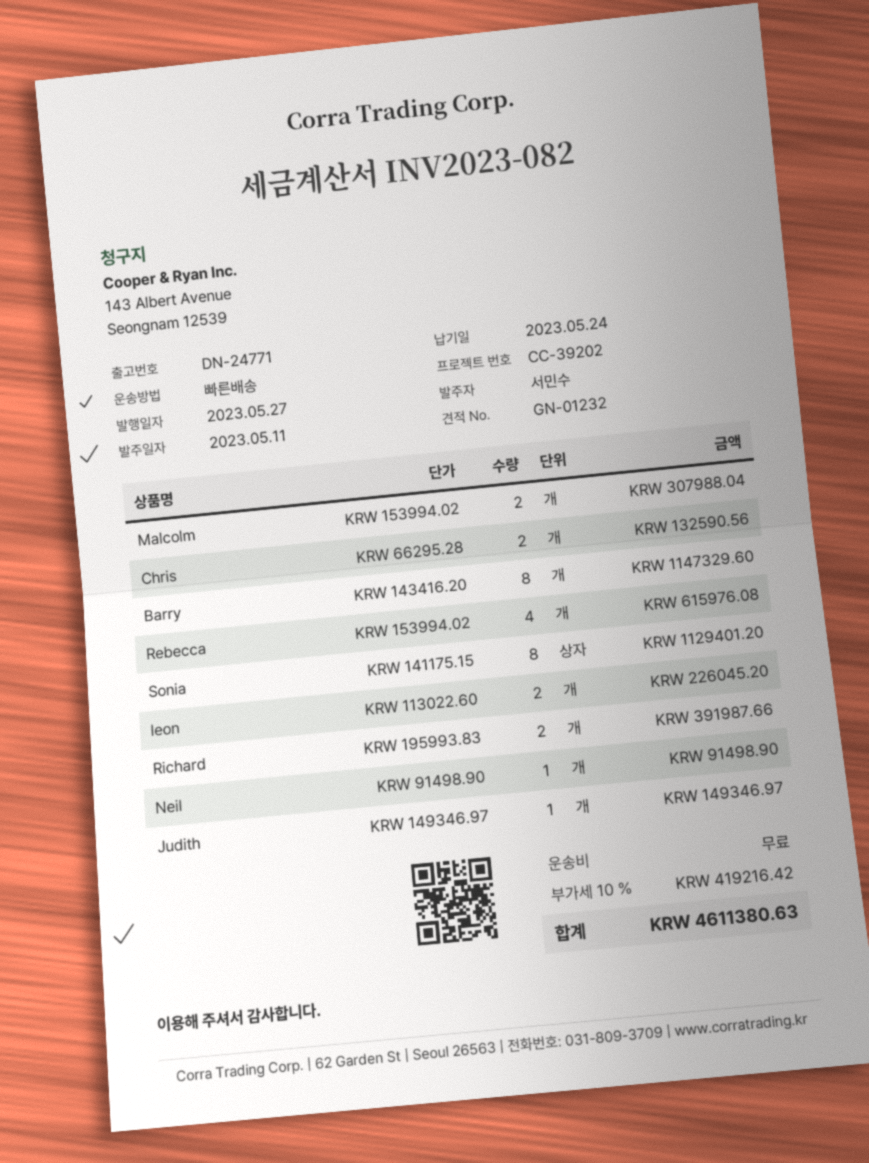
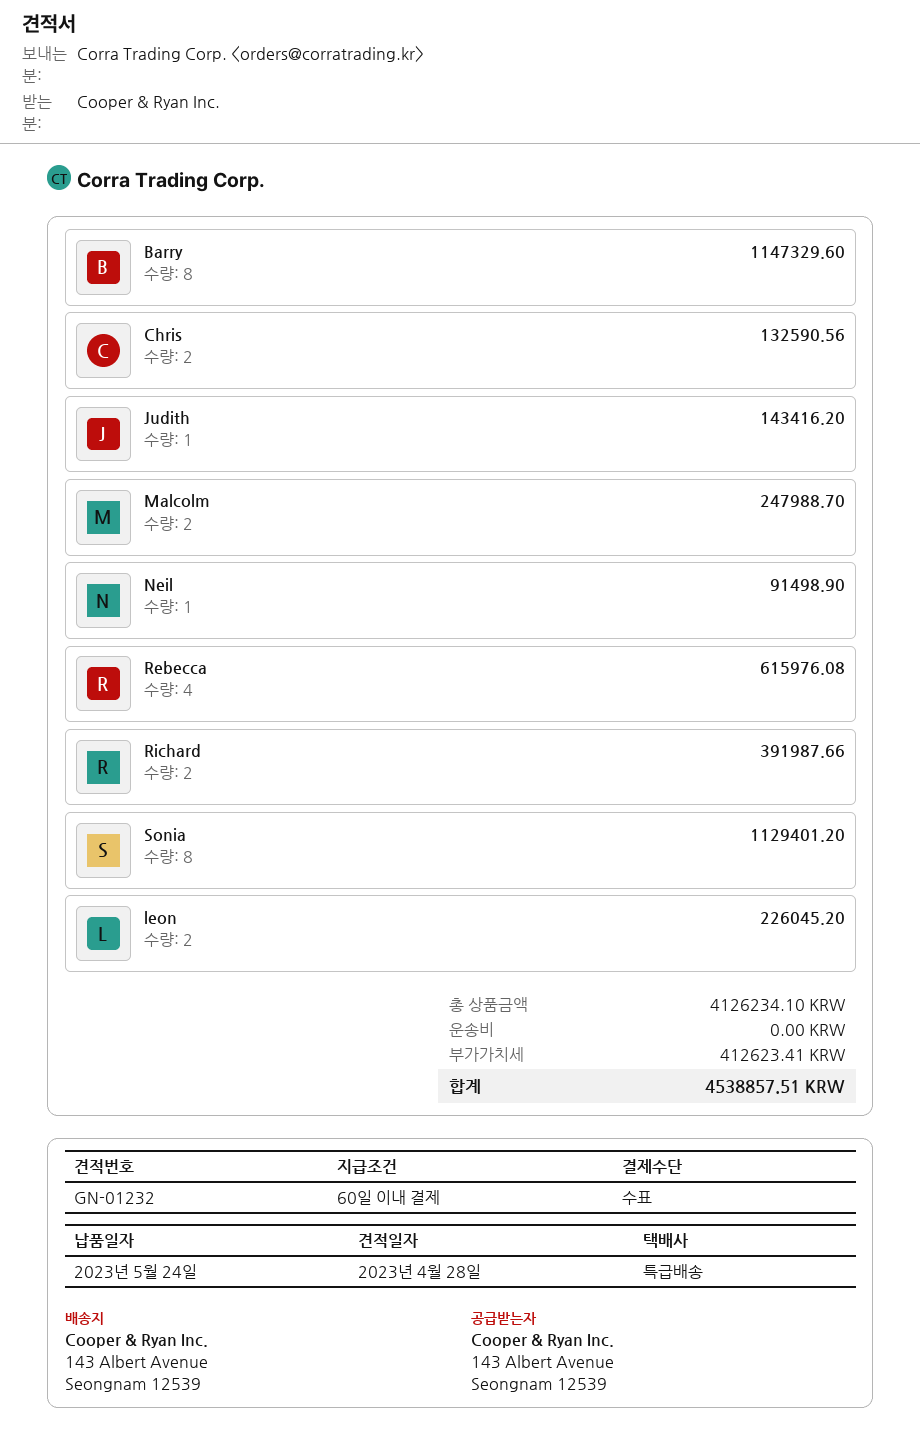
Malcolm: 2 for 307988.04 -> 2 for 247988.70
Judith: 1 for 149346.97 -> 1 for 143416.20
tax: 419216.42 -> 412623.41
total: 4611380.63 -> 4538857.51

